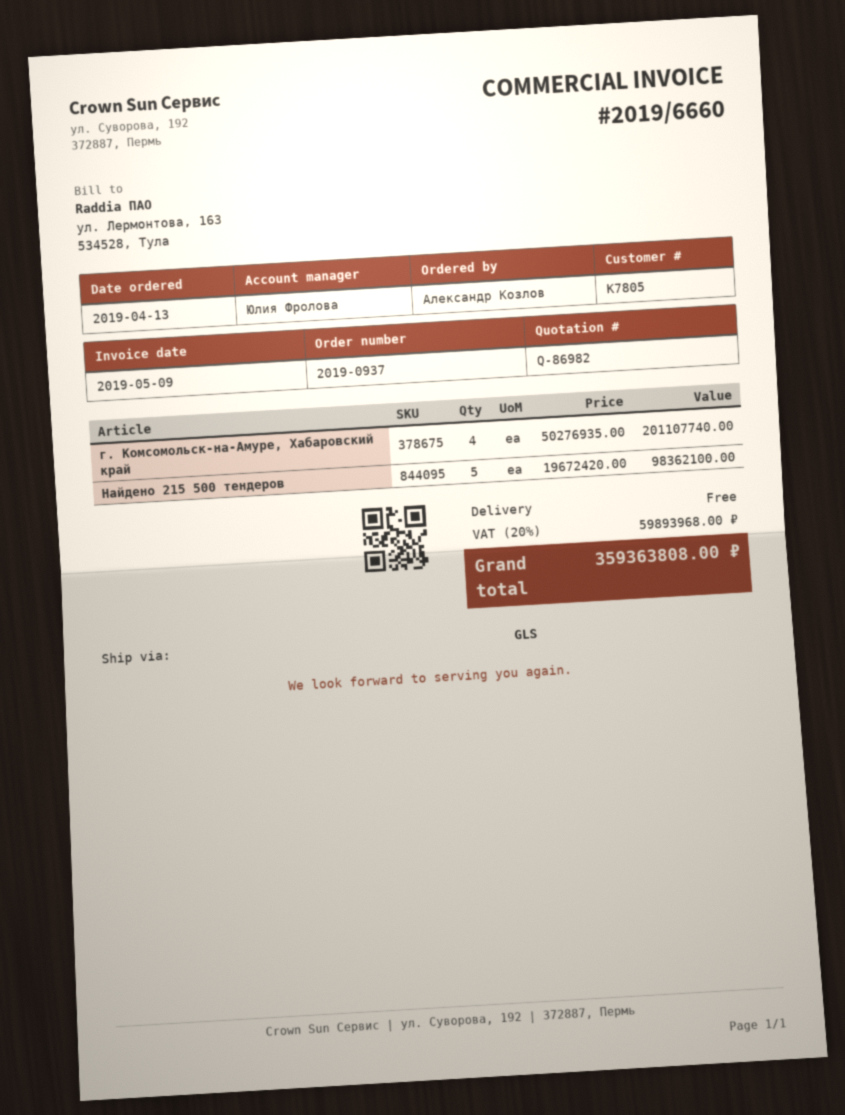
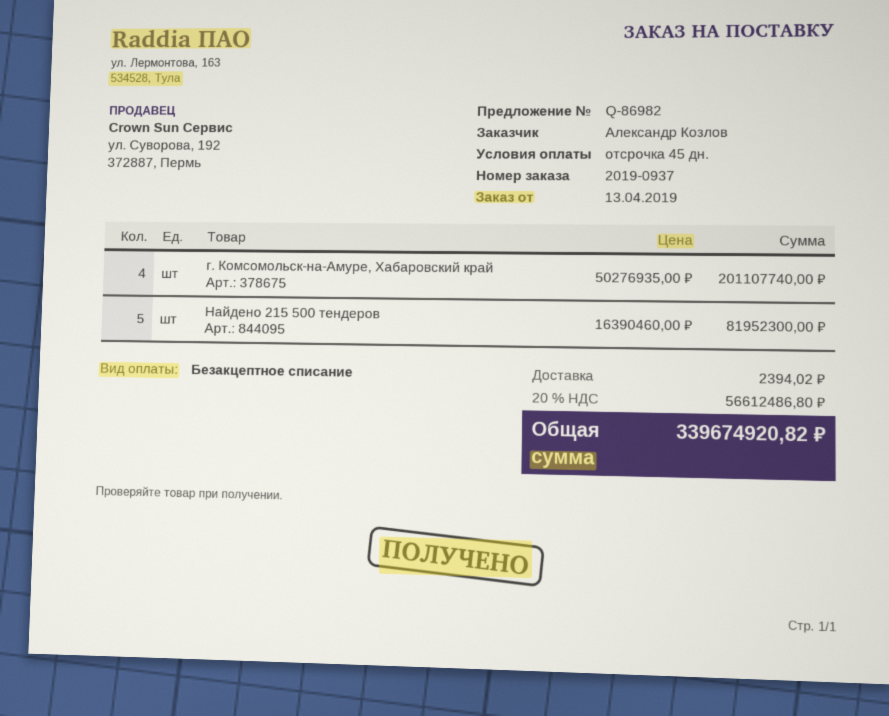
Найдено 215 500 тендеров: 5 x 19672420.00 = 98362100.00 -> 5 x 16390460.00 = 81952300.00
shipping: 0.00 -> 2394.02
tax: 20% = 59893968.00 -> 20% = 56612486.80
total: 359363808.00 -> 339674920.82

